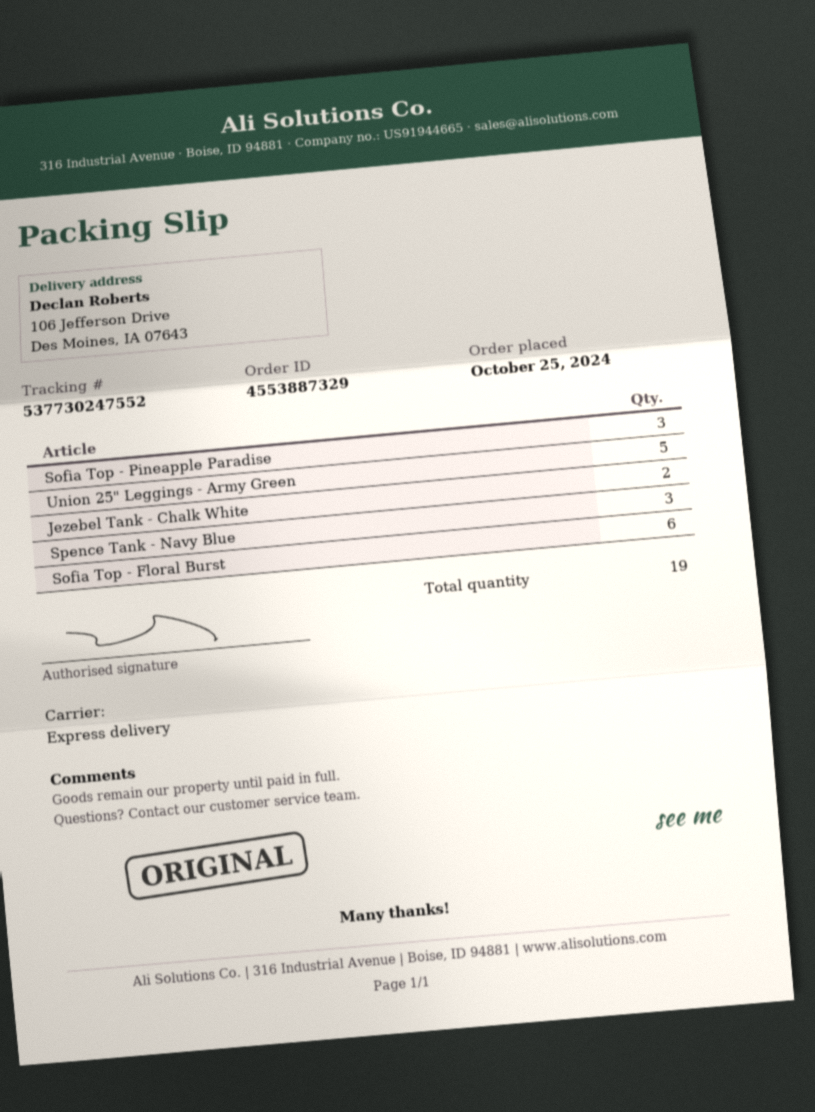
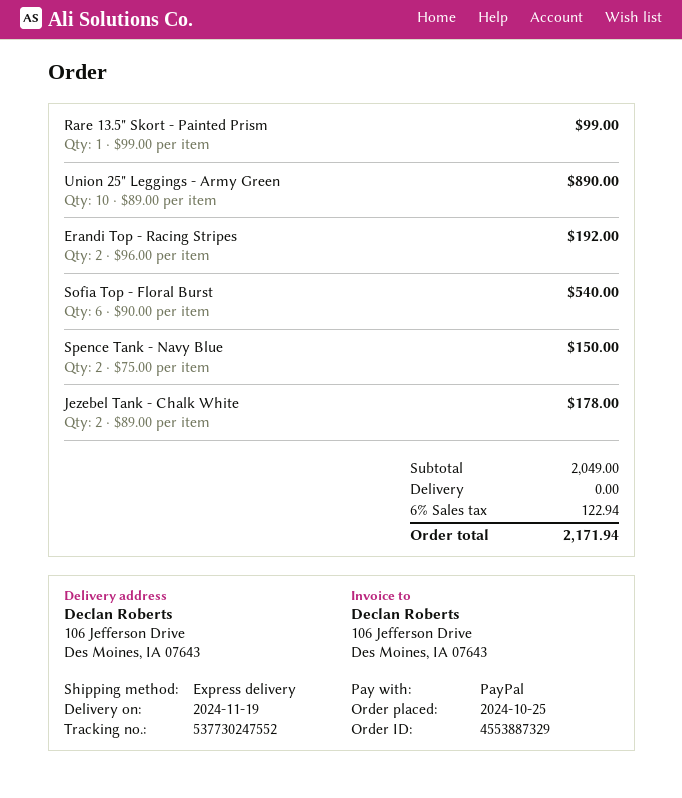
Sofia Top - Pineapple Paradise: 3 -> none
Union 25" Leggings - Army Green: 5 -> 10
Spence Tank - Navy Blue: 3 -> 2
Rare 13.5" Skort - Painted Prism: none -> 1
Erandi Top - Racing Stripes: none -> 2

